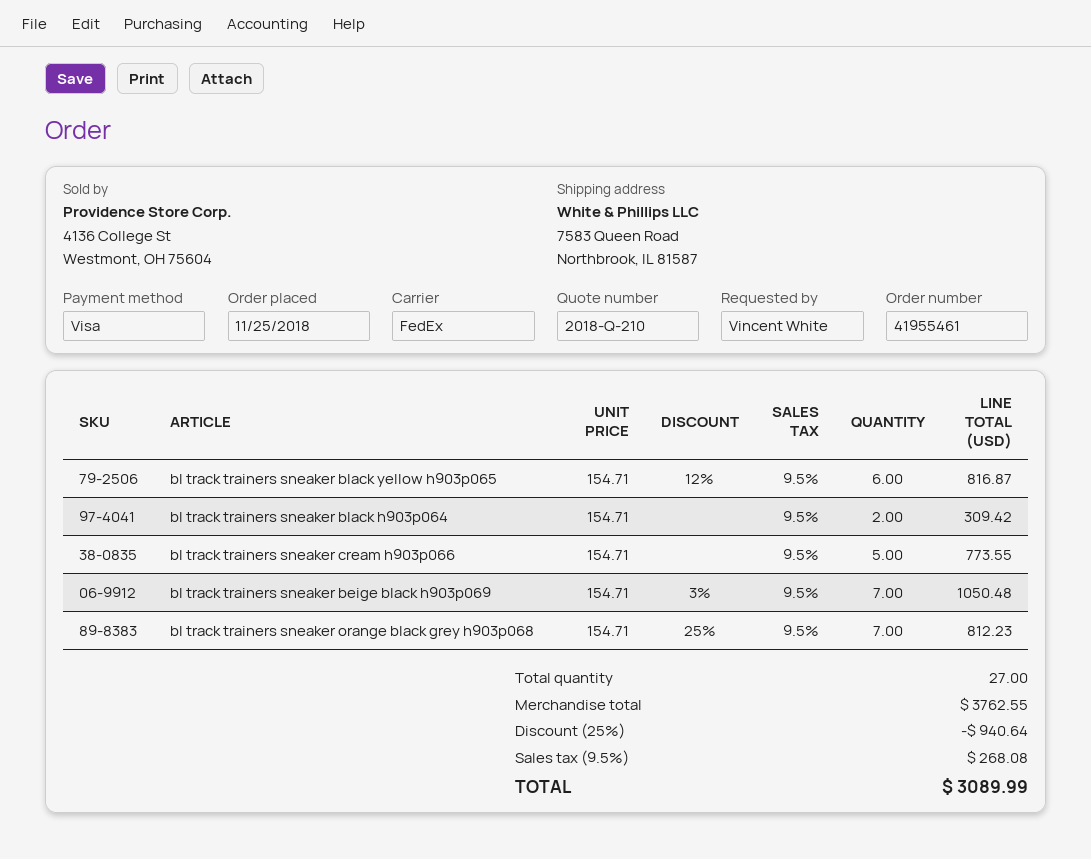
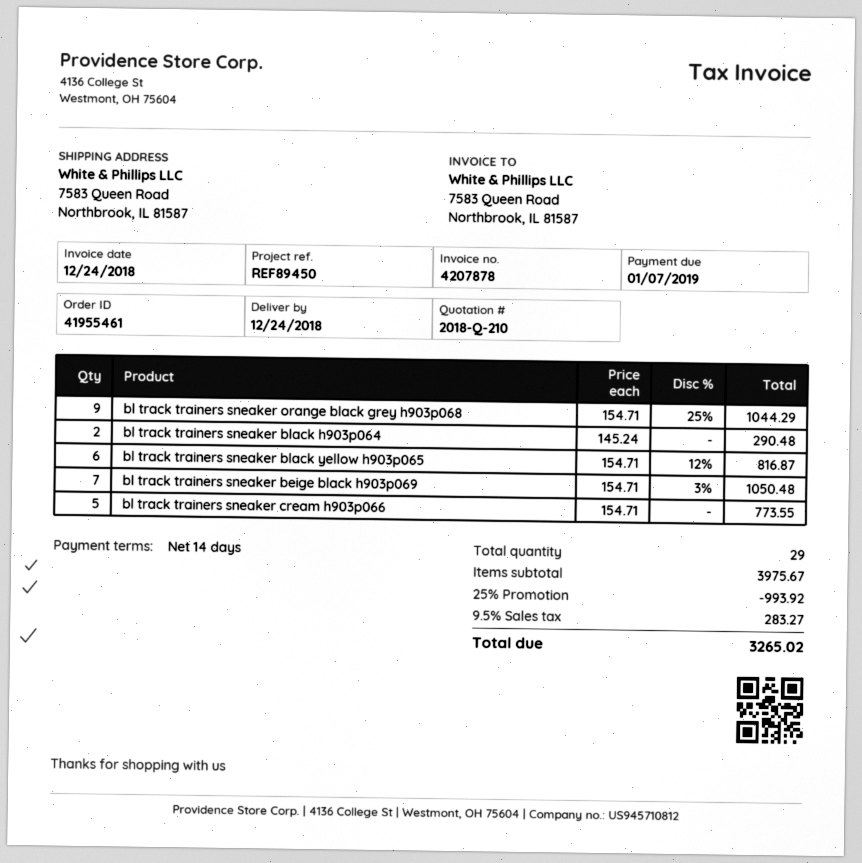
bl track trainers sneaker black h903p064: 2 x 154.71 = 309.42 -> 2 x 145.24 = 290.48
bl track trainers sneaker orange black grey h903p068: 7 x 154.71 - 25% = 812.23 -> 9 x 154.71 - 25% = 1044.29
total quantity: 27 -> 29
subtotal: 3762.55 -> 3975.67
discount: 25% = 940.64 -> 25% = 993.92
tax: 9.5% = 268.08 -> 9.5% = 283.27
total: 3089.99 -> 3265.02

